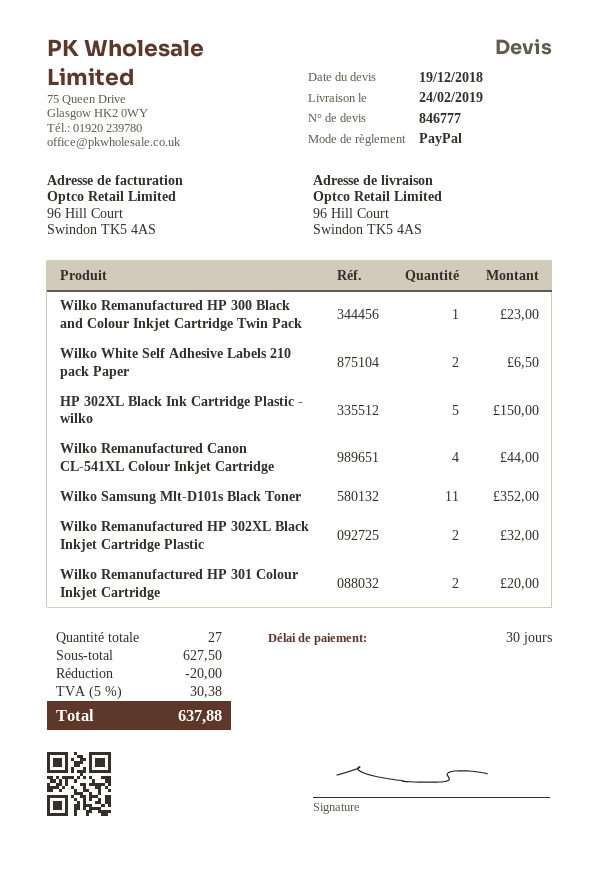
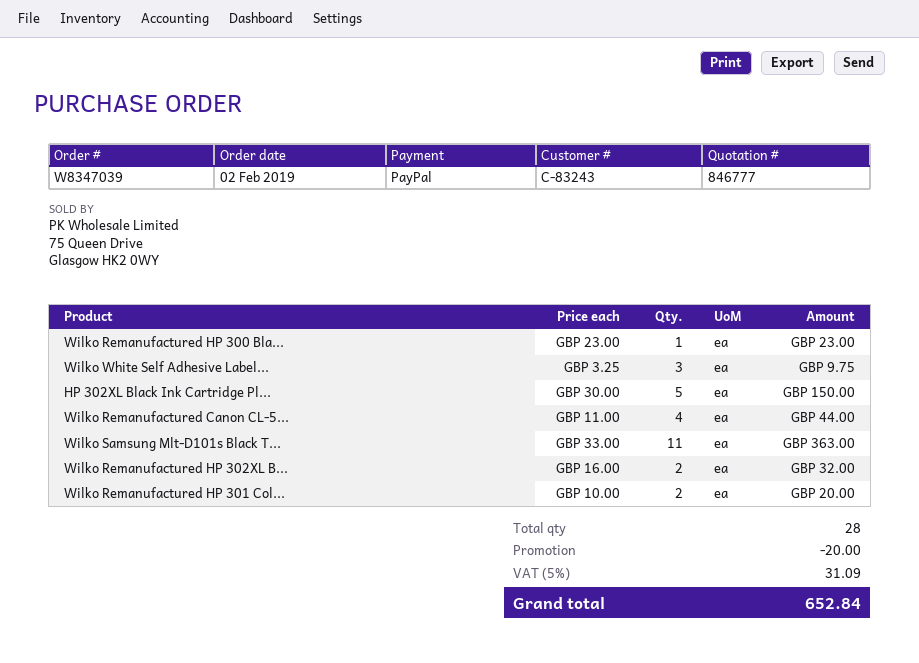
Wilko White Self Adhesive Labels 210 pack Paper: 2 for 6.50 -> 3 for 9.75
Wilko Samsung Mlt-D101s Black Toner: 11 for 352.00 -> 11 for 363.00
total quantity: 27 -> 28
tax: 5% = 30.38 -> 5% = 31.09
total: 637.88 -> 652.84

